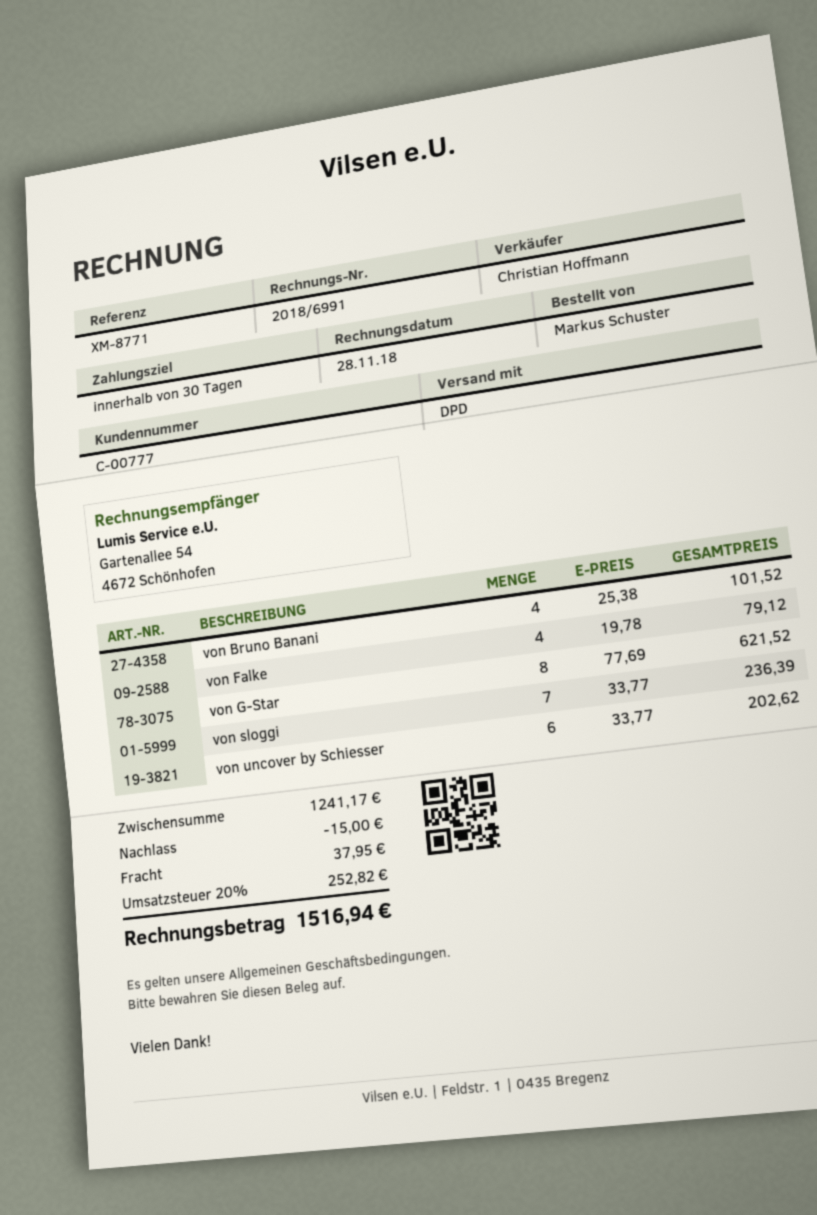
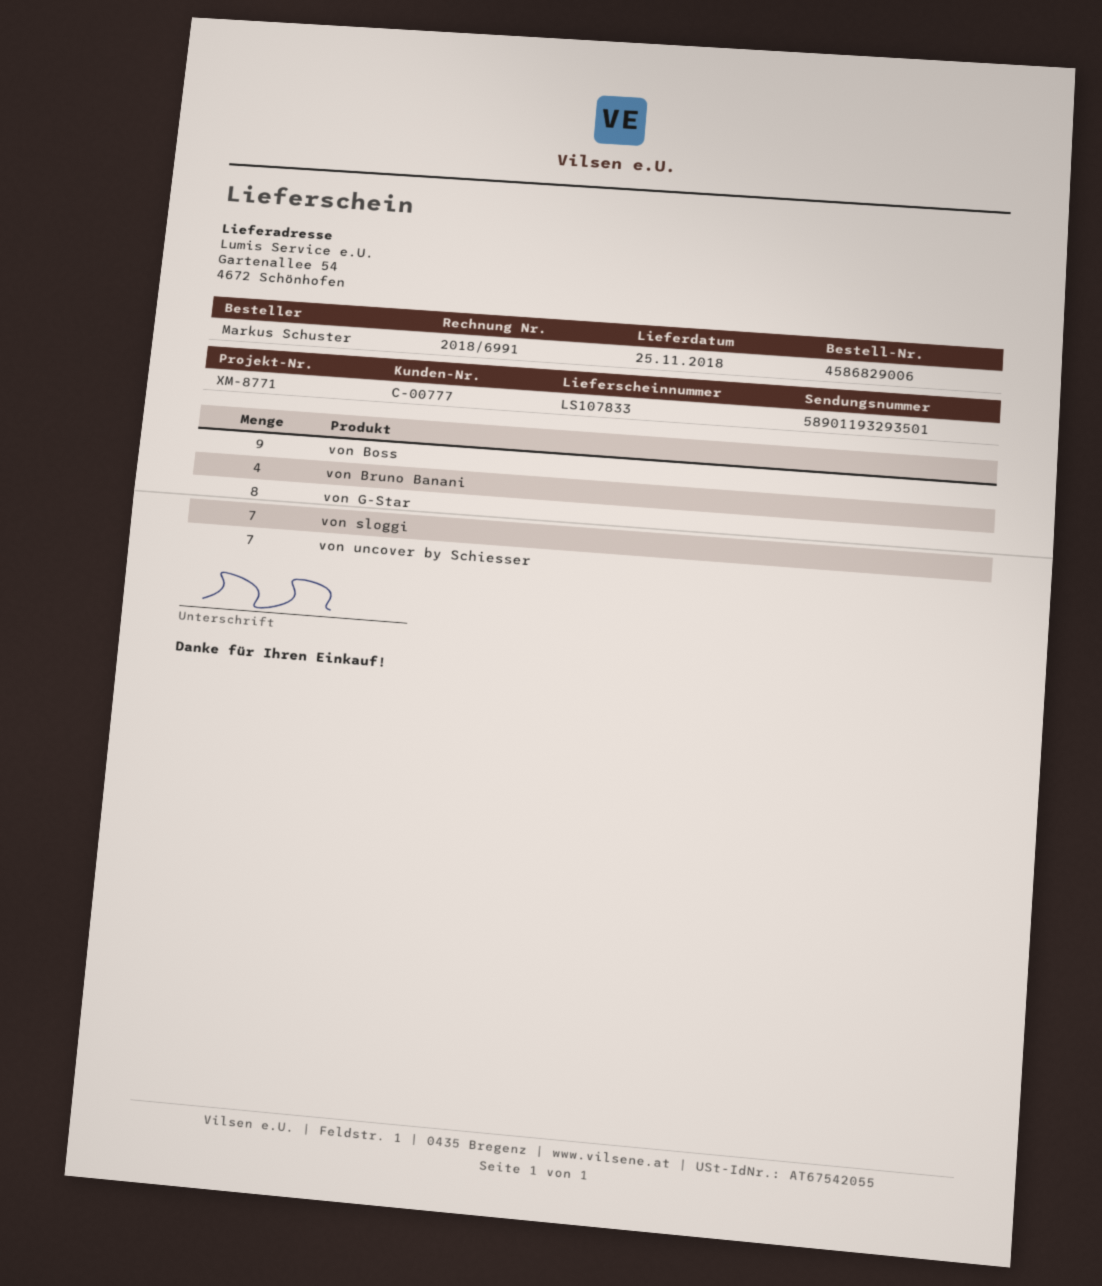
von Falke: 4 -> none
von uncover by Schiesser: 6 -> 7
von Boss: none -> 9

